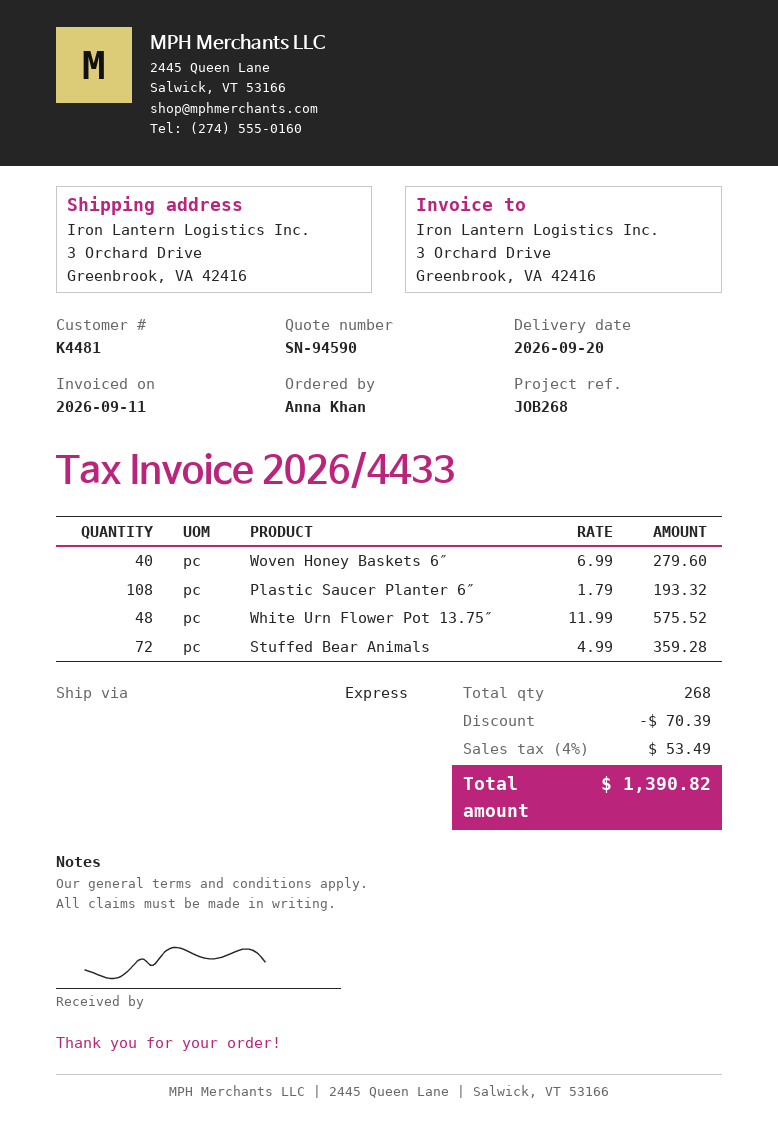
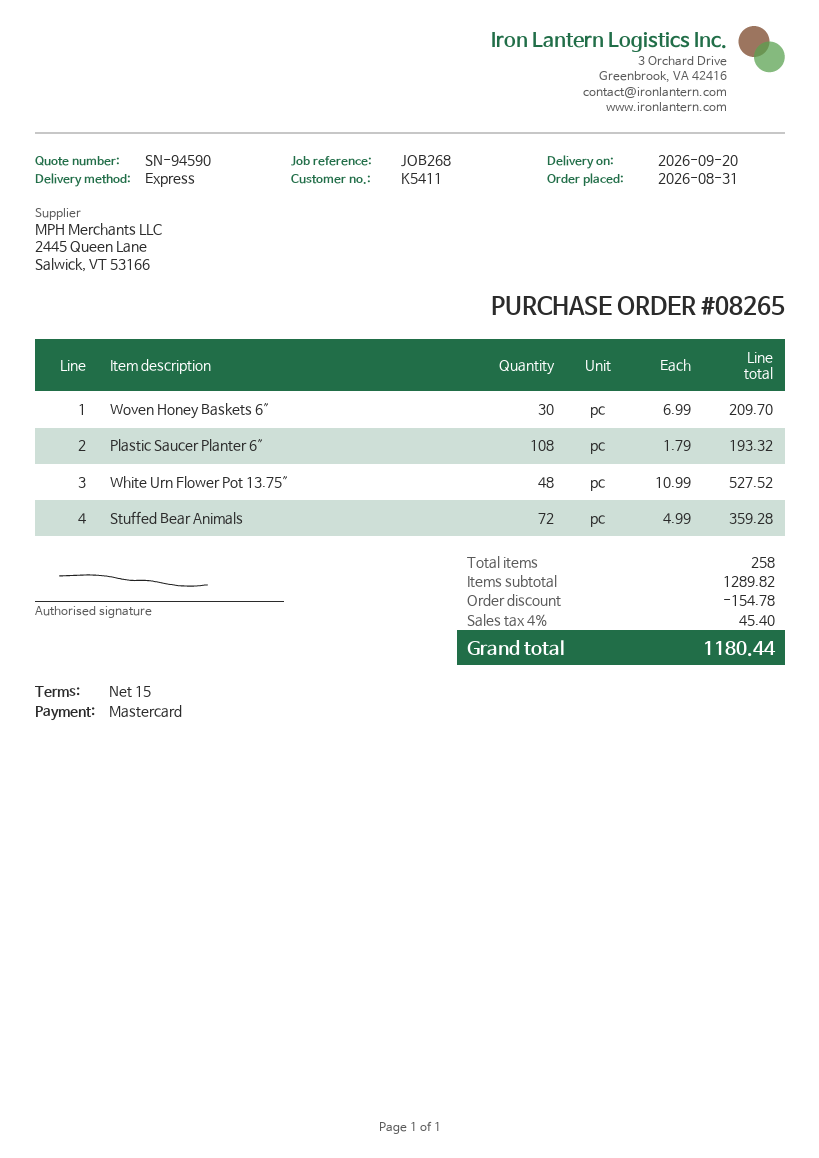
customer number: K4481 -> K5411
Woven Honey Baskets 6″: 40 x 6.99 = 279.60 -> 30 x 6.99 = 209.70
White Urn Flower Pot 13.75″: 48 x 11.99 = 575.52 -> 48 x 10.99 = 527.52
total quantity: 268 -> 258
discount: 70.39 -> 154.78
tax: 4% = 53.49 -> 4% = 45.40
total: 1390.82 -> 1180.44

